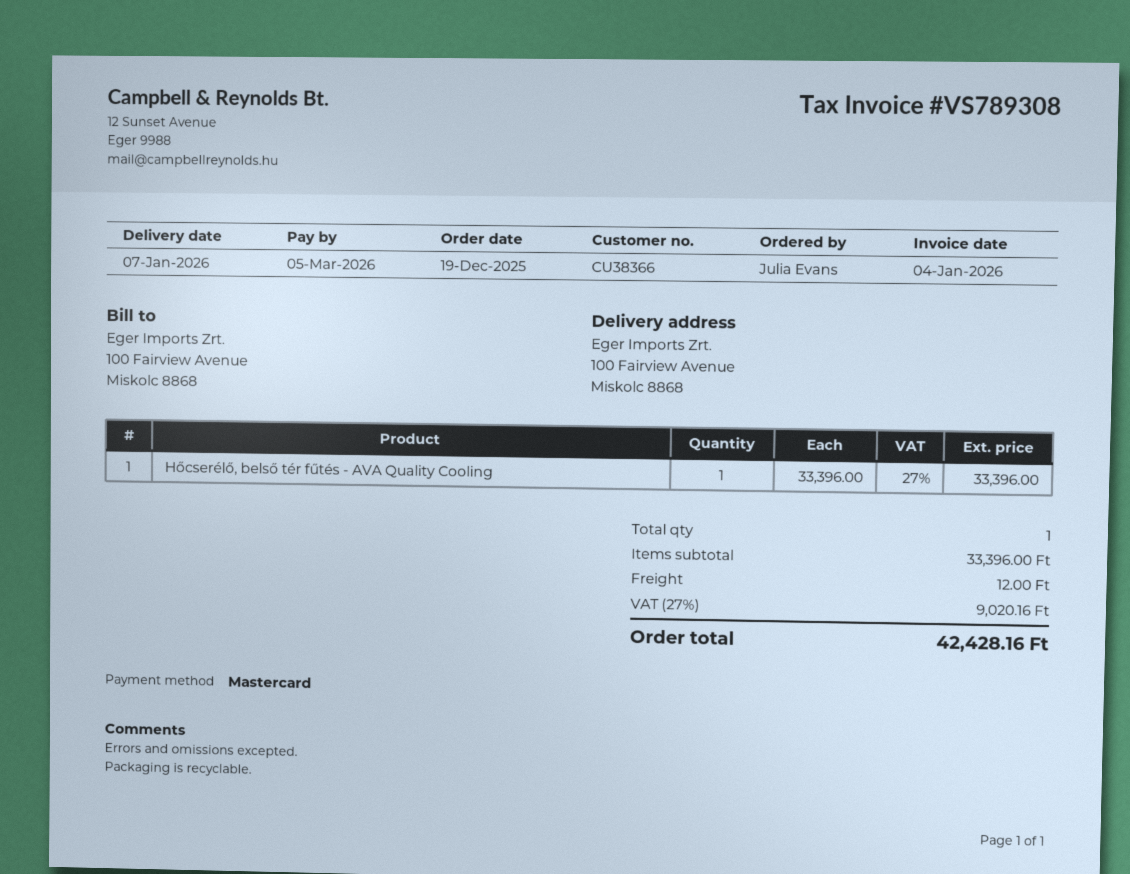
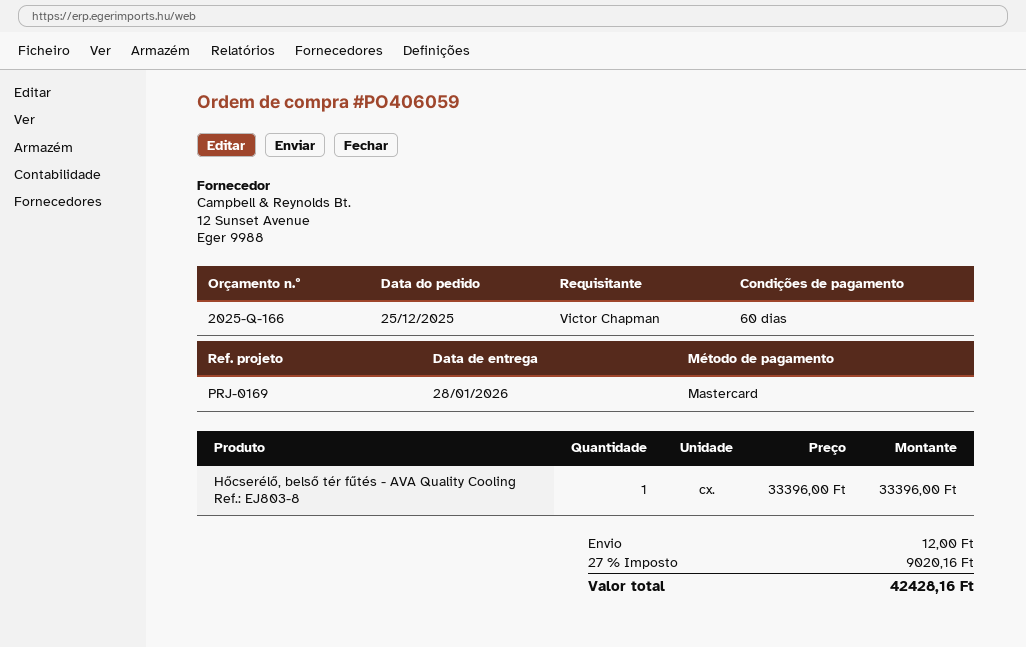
order date: 2025-12-19 -> 2025-12-25
delivery date: 2026-01-07 -> 2026-01-28
ordered by: Julia Evans -> Victor Chapman

